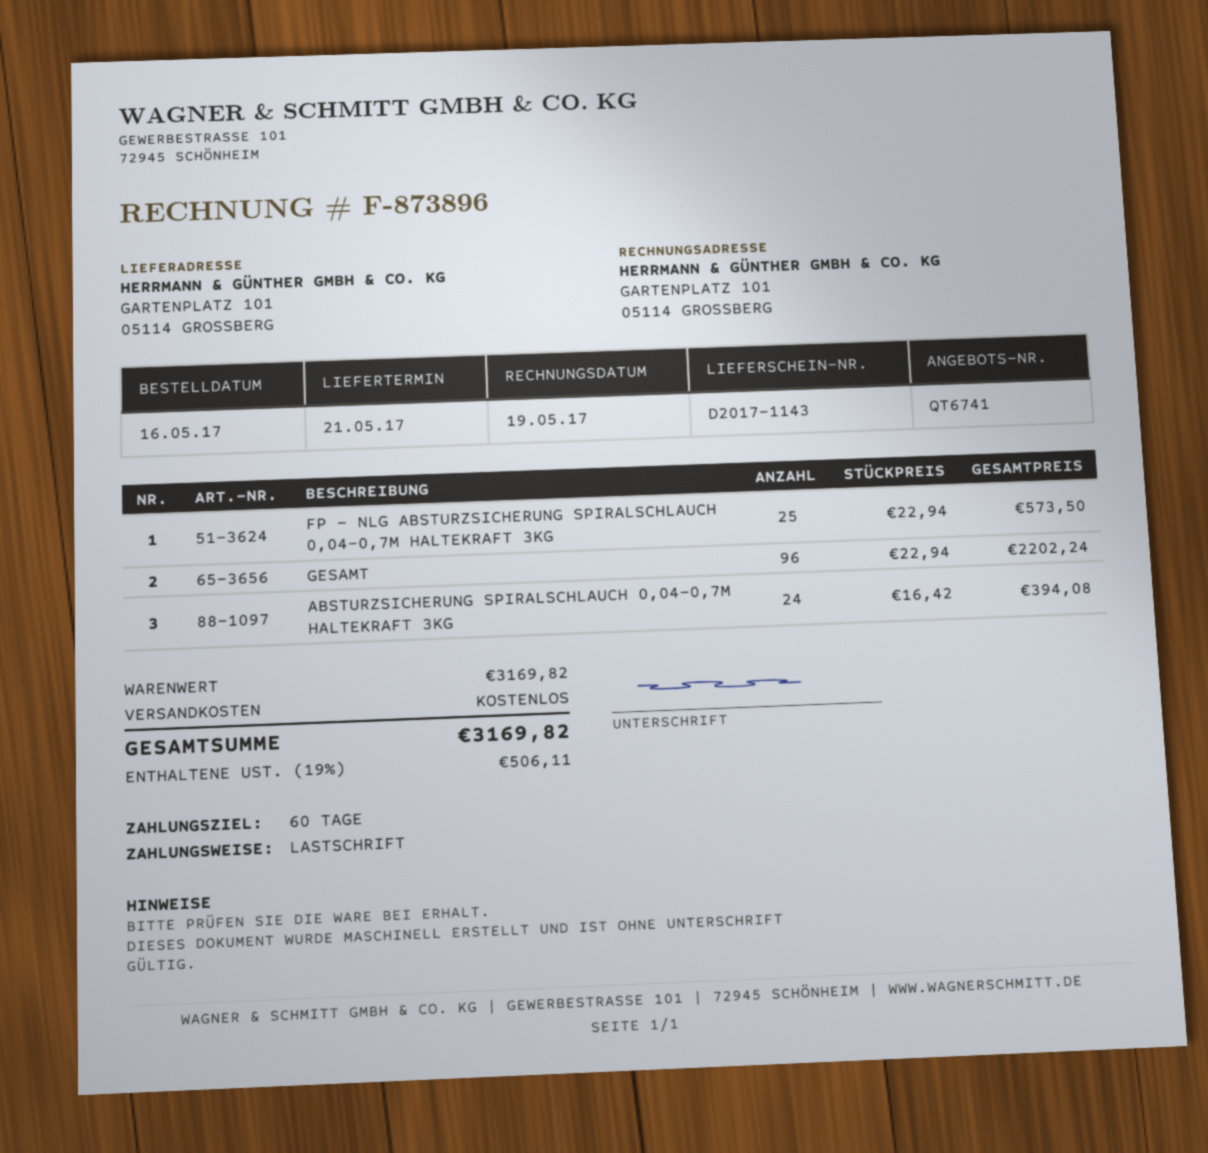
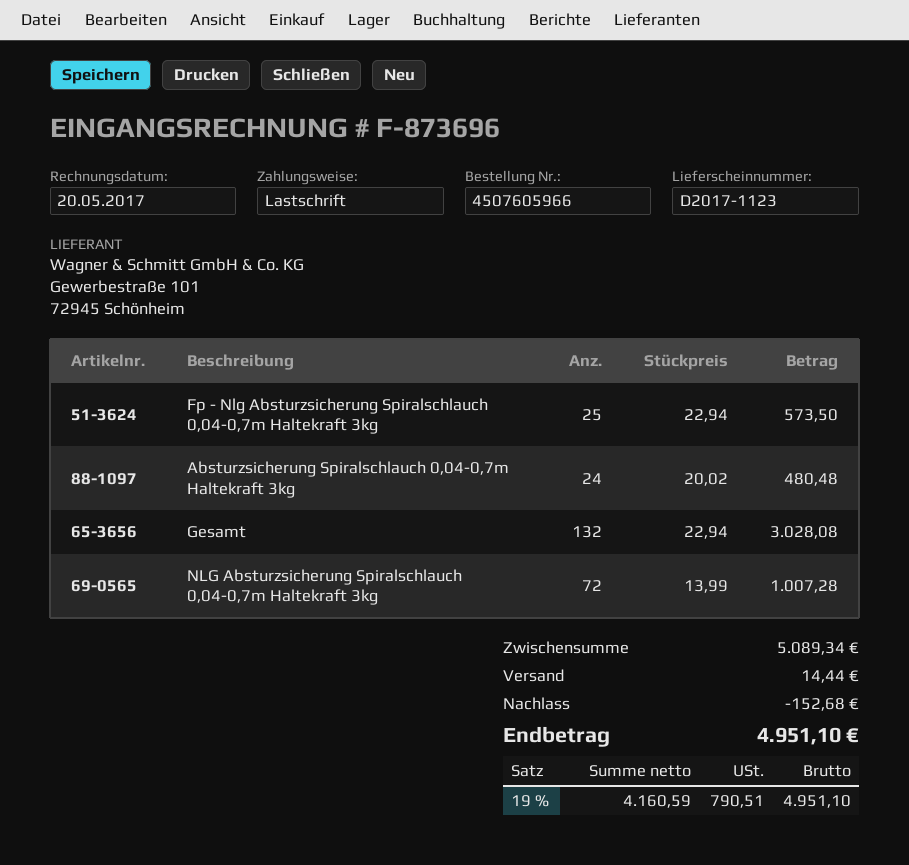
delivery note number: D2017-1143 -> D2017-1123
invoice number: F-873896 -> F-873696
invoice date: 2017-05-19 -> 2017-05-20
GESAMT: 96 x 22.94 = 2202.24 -> 132 x 22.94 = 3028.08
ABSTURZSICHERUNG SPIRALSCHLAUCH 0,04-0,7M HALTEKRAFT 3KG: 24 x 16.42 = 394.08 -> 24 x 20.02 = 480.48
NLG Absturzsicherung Spiralschlauch 0,04-0,7m Haltekraft 3kg: none -> 72 x 13.99 = 1007.28
subtotal: 3169.82 -> 5089.34
discount: none -> 152.68
shipping: 0.00 -> 14.44
tax: 19% = 506.11 -> 19% = 790.51
total: 3169.82 -> 4951.10

